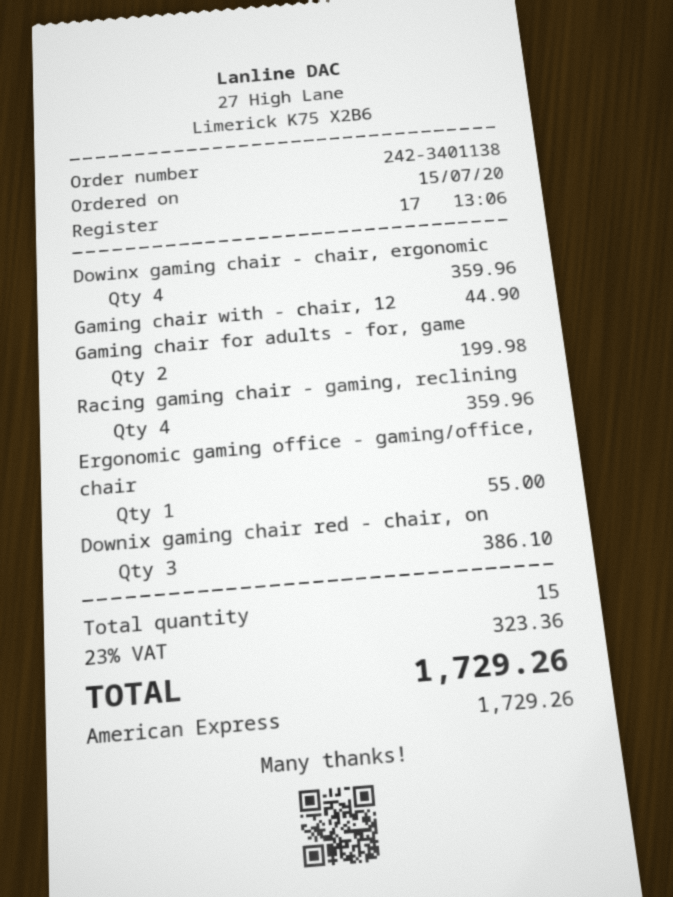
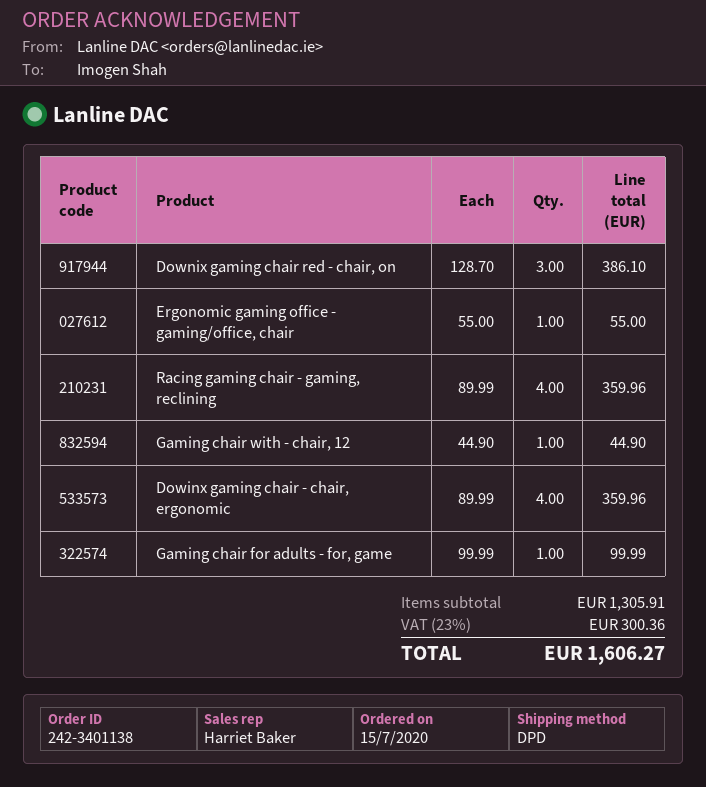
Gaming chair for adults - for, game: 2 for 199.98 -> 1 for 99.99
tax: 23% = 323.36 -> 23% = 300.36
total: 1729.26 -> 1606.27

